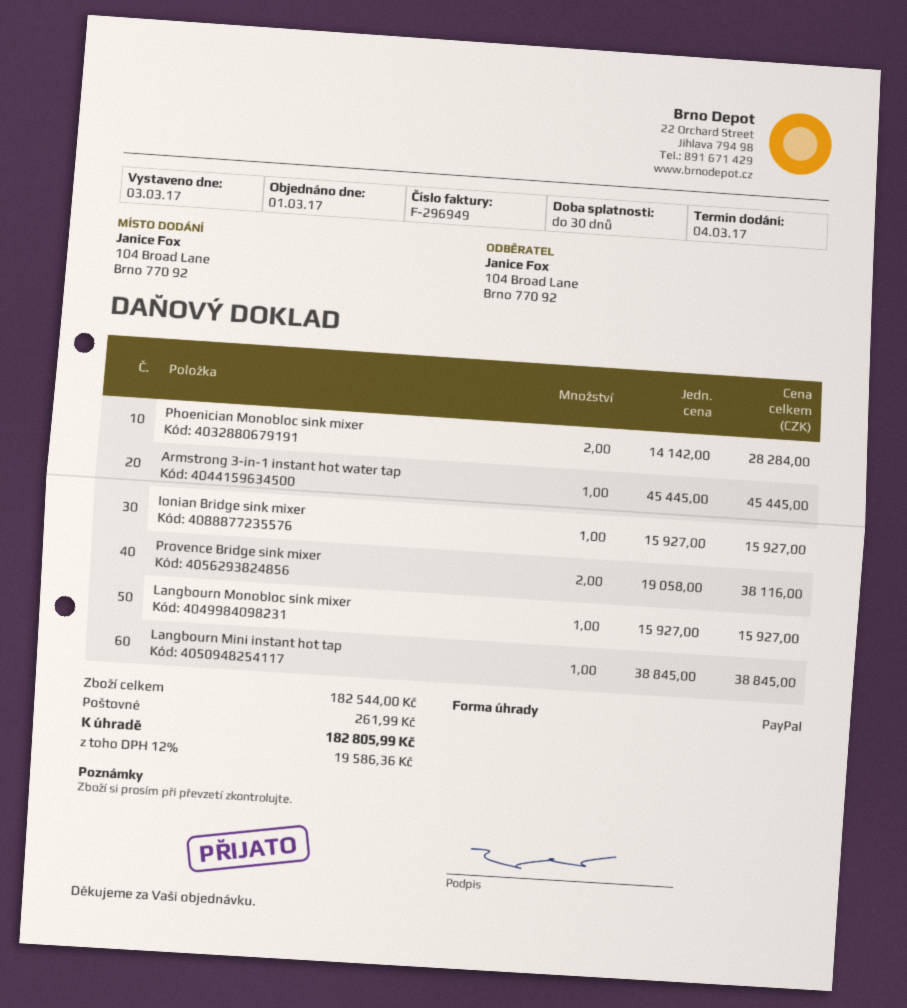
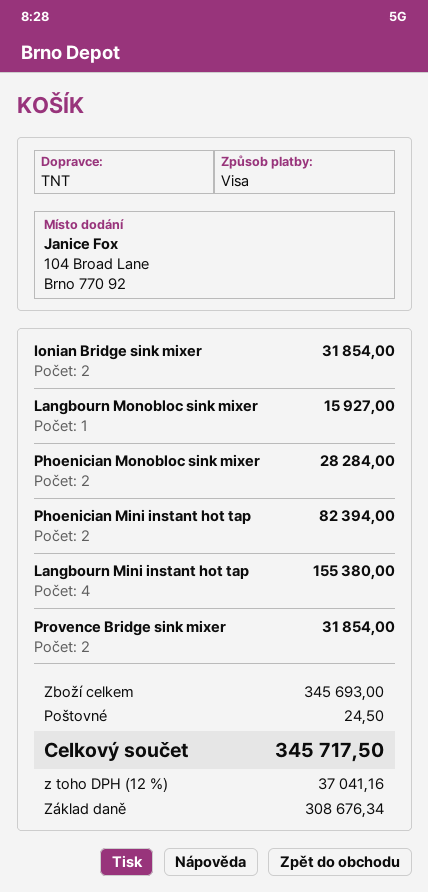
payment method: PayPal -> Visa
Armstrong 3-in-1 instant hot water tap: 1 for 45445.00 -> none
Ionian Bridge sink mixer: 1 for 15927.00 -> 2 for 31854.00
Provence Bridge sink mixer: 2 for 38116.00 -> 2 for 31854.00
Langbourn Mini instant hot tap: 1 for 38845.00 -> 4 for 155380.00
Phoenician Mini instant hot tap: none -> 2 for 82394.00
subtotal: 182544.00 -> 345693.00
shipping: 261.99 -> 24.50
tax: 12% = 19586.36 -> 12% = 37041.16
total: 182805.99 -> 345717.50

